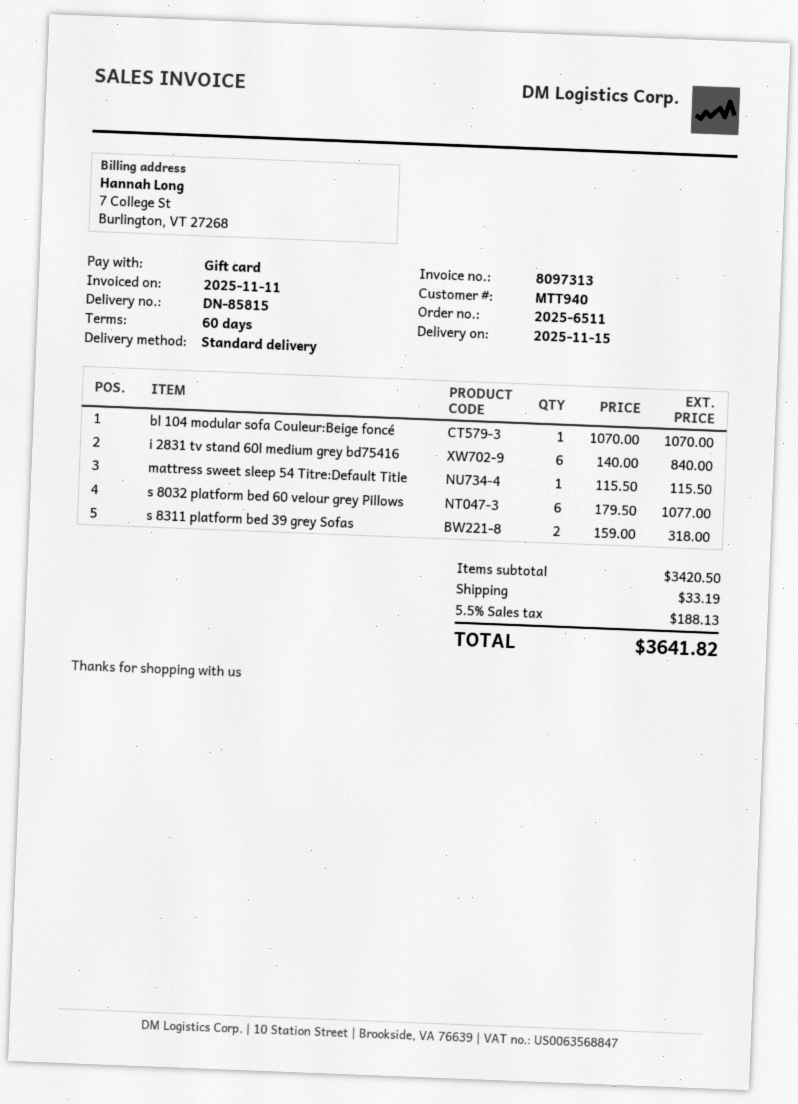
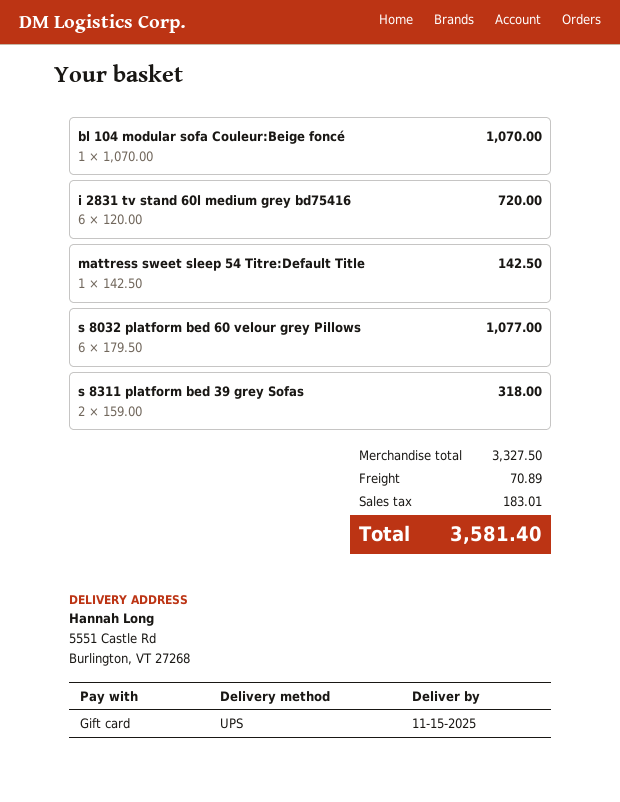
shipping method: standard -> UPS
i 2831 tv stand 60l medium grey bd75416: 6 x 140.00 = 840.00 -> 6 x 120.00 = 720.00
mattress sweet sleep 54 Titre:Default Title: 1 x 115.50 = 115.50 -> 1 x 142.50 = 142.50
subtotal: 3420.50 -> 3327.50
shipping: 33.19 -> 70.89
tax: 188.13 -> 183.01
total: 3641.82 -> 3581.40

